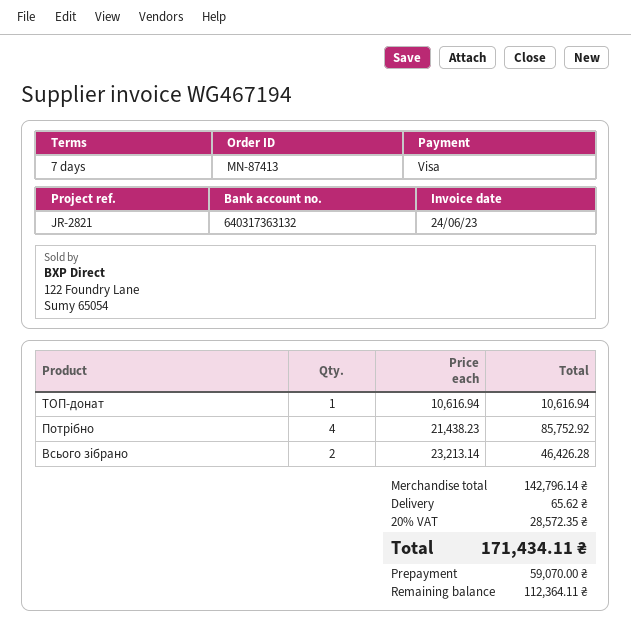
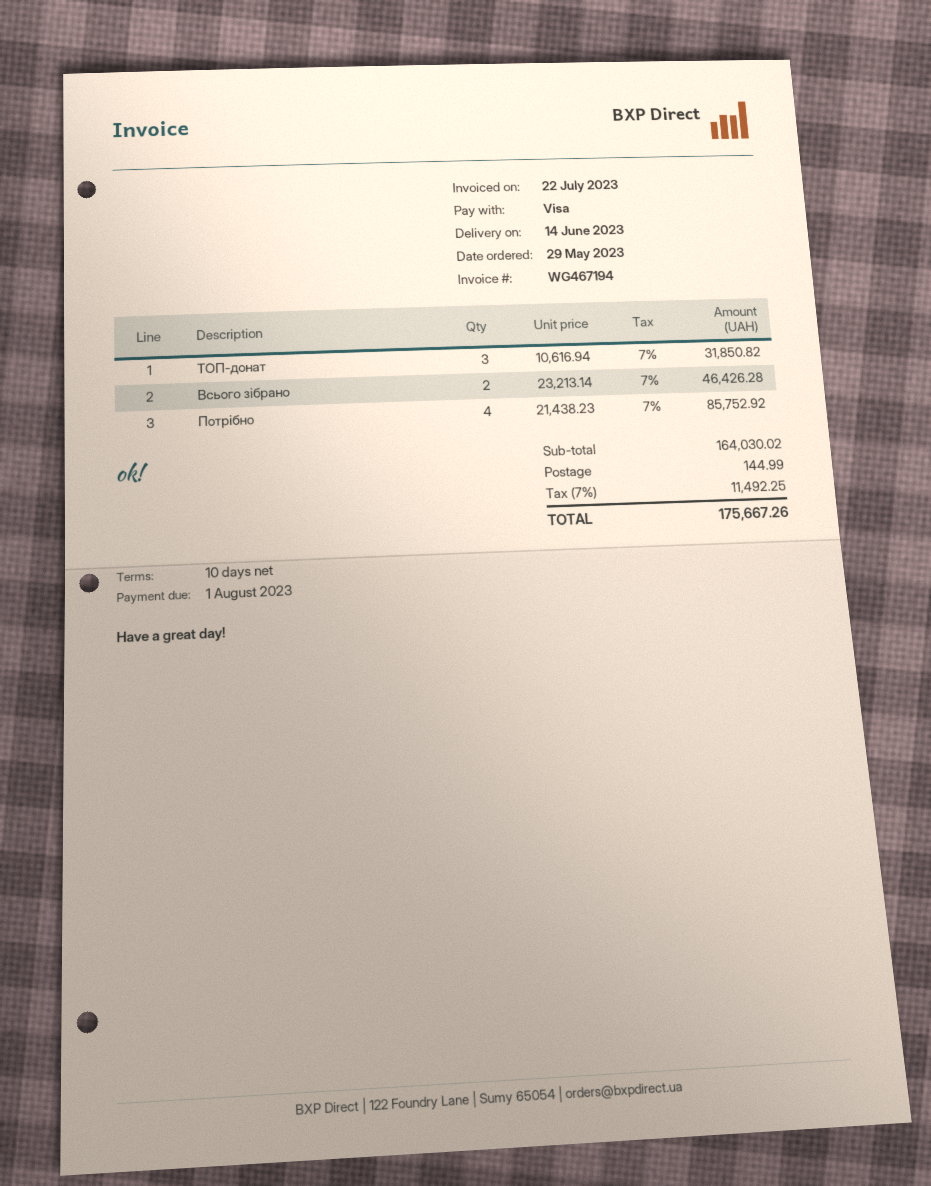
invoice date: 2023-06-24 -> 2023-07-22
payment terms: 7 days -> 10 days
ТОП-донат: 1 x 10616.94 = 10616.94 -> 3 x 10616.94 = 31850.82
subtotal: 142796.14 -> 164030.02
shipping: 65.62 -> 144.99
tax: 20% = 28572.35 -> 7% = 11492.25
total: 171434.11 -> 175667.26

